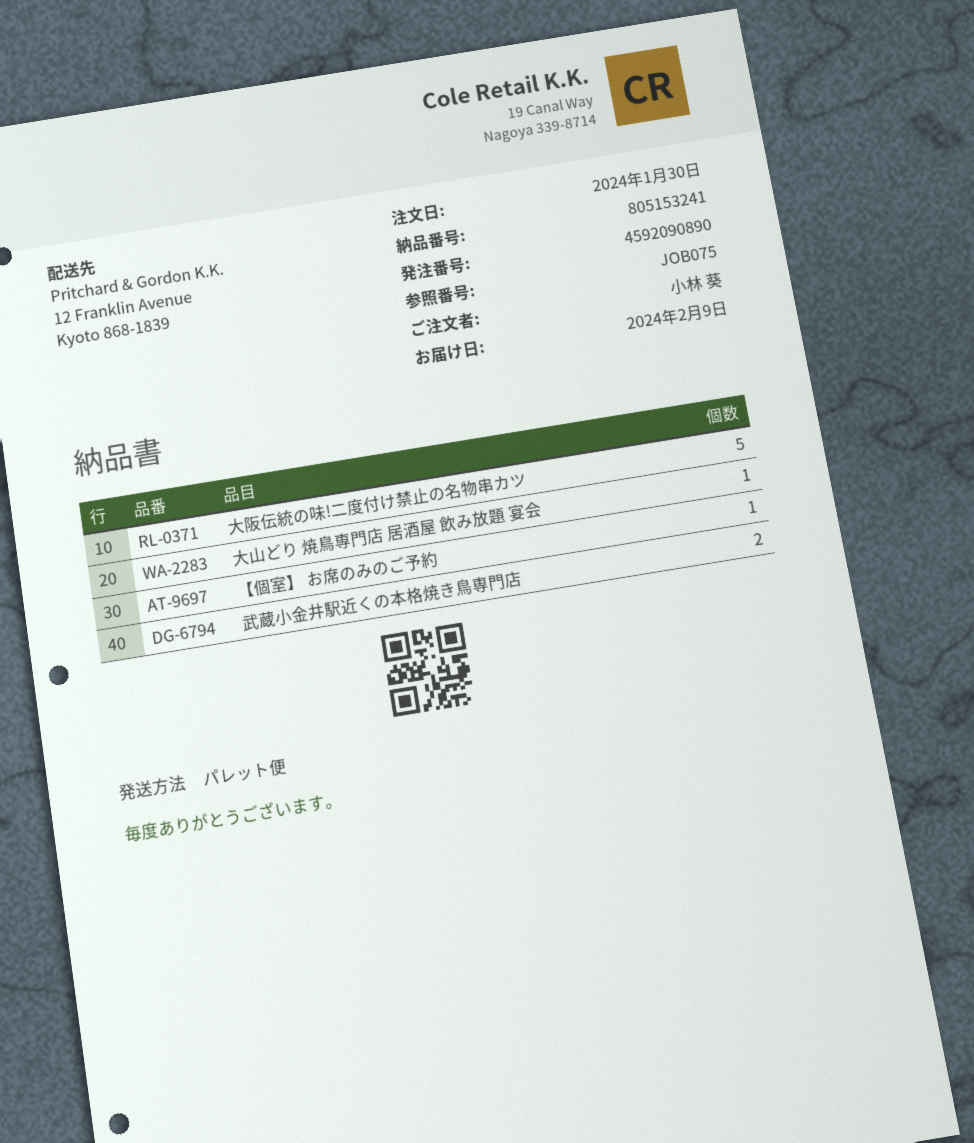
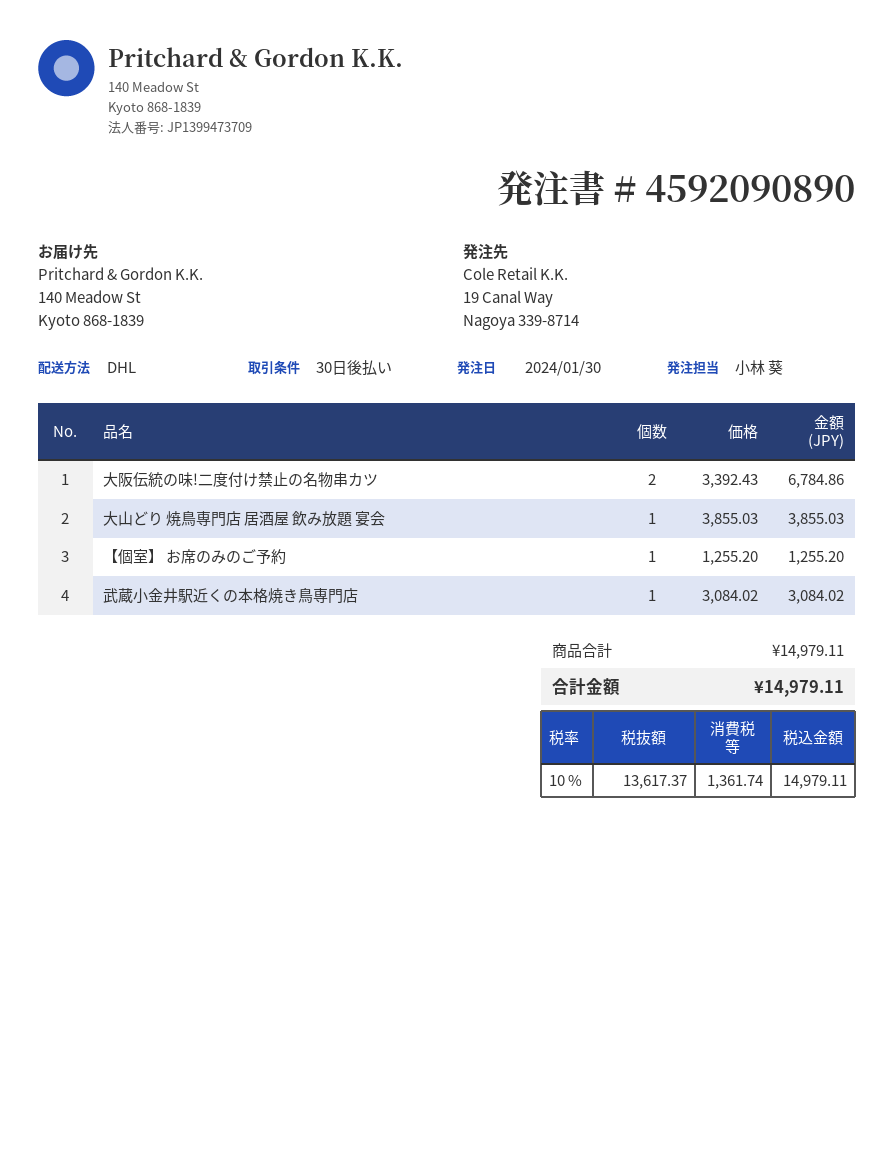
shipping method: pallet freight -> DHL
ship to: 12 Franklin Avenue, Kyoto 868-1839 -> 140 Meadow St, Kyoto 868-1839
大阪伝統の味!二度付け禁止の名物串カツ: 5 -> 2
武蔵小金井駅近くの本格焼き鳥専門店: 2 -> 1

